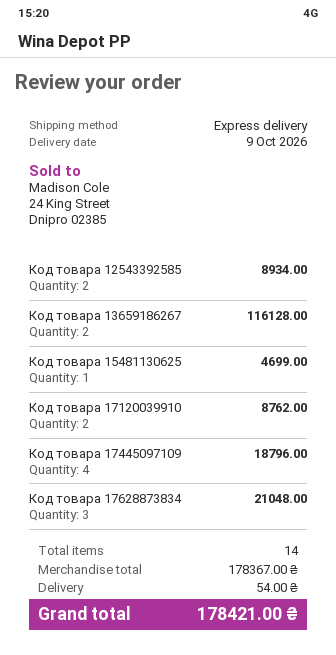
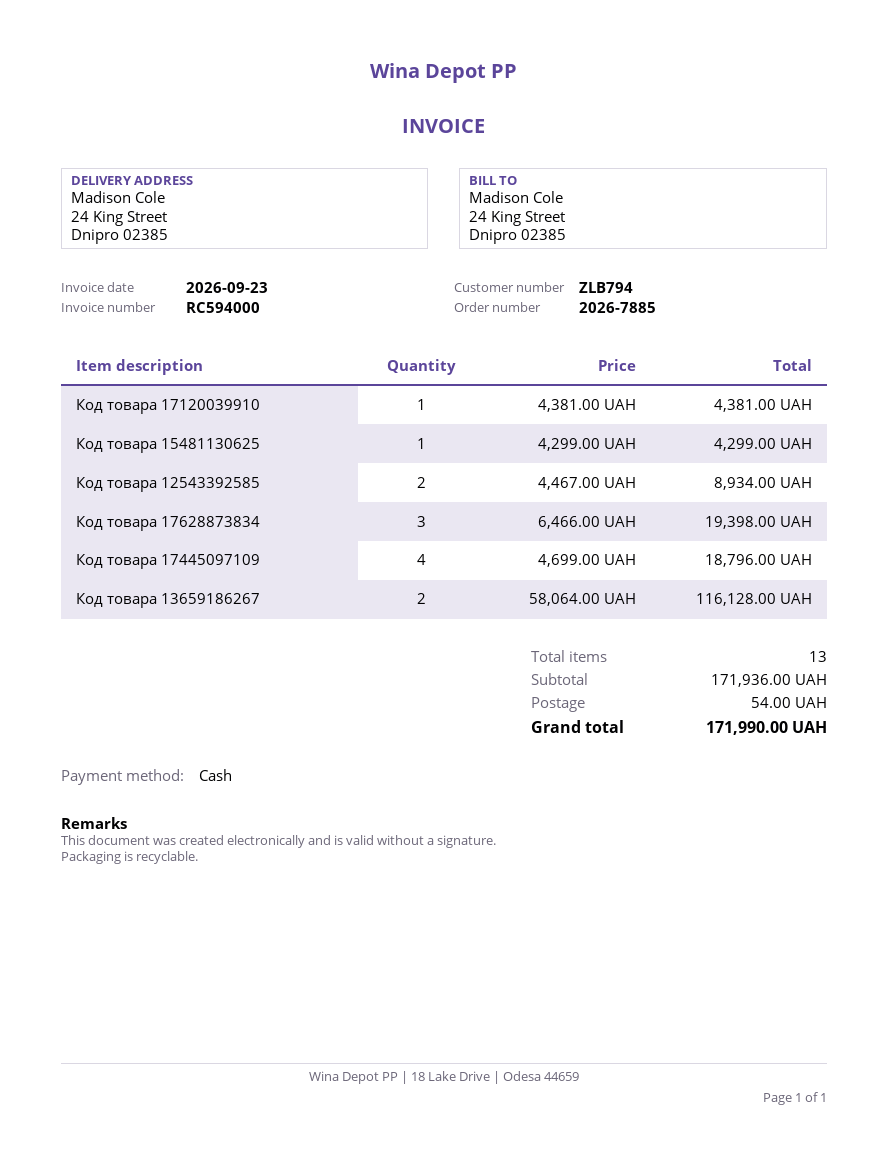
Код товара 15481130625: 1 for 4699.00 -> 1 for 4299.00
Код товара 17120039910: 2 for 8762.00 -> 1 for 4381.00
Код товара 17628873834: 3 for 21048.00 -> 3 for 19398.00
total quantity: 14 -> 13
subtotal: 178367.00 -> 171936.00
total: 178421.00 -> 171990.00

